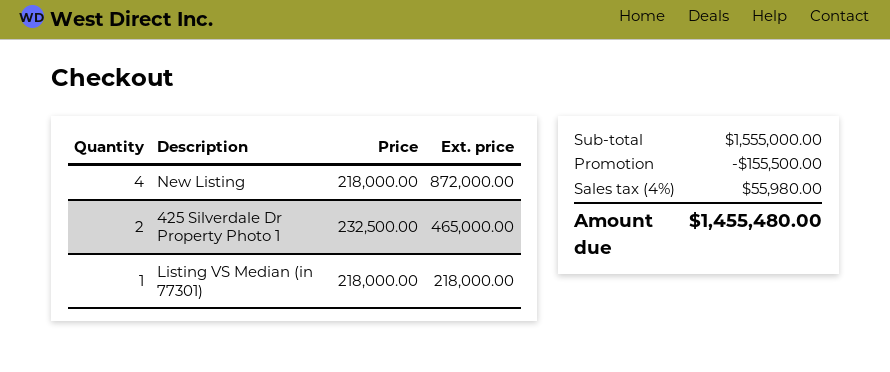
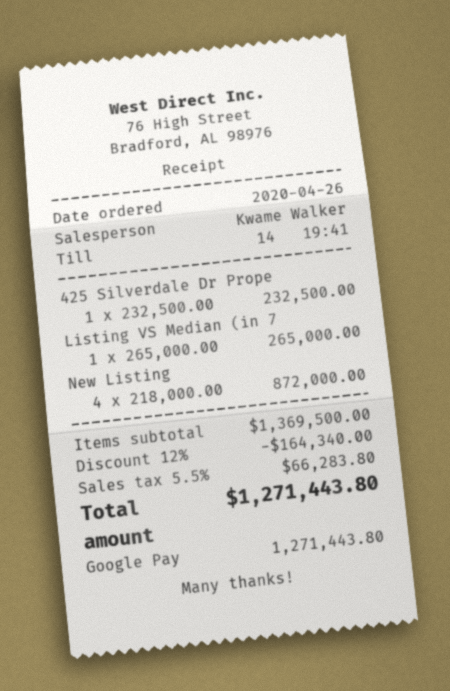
425 Silverdale Dr Property Photo 1: 2 x 232500.00 = 465000.00 -> 1 x 232500.00 = 232500.00
Listing VS Median (in 77301): 1 x 218000.00 = 218000.00 -> 1 x 265000.00 = 265000.00
subtotal: 1555000.00 -> 1369500.00
discount: 155500.00 -> 164340.00
tax: 4% = 55980.00 -> 5.5% = 66283.80
total: 1455480.00 -> 1271443.80

